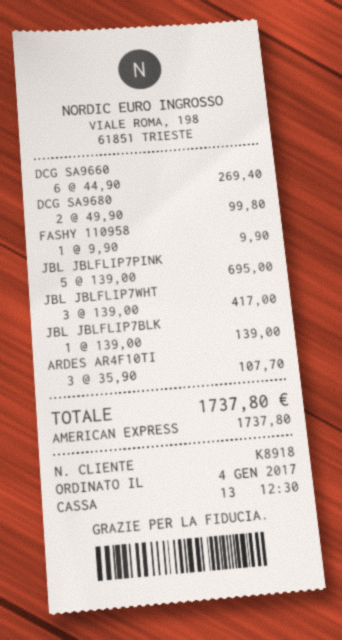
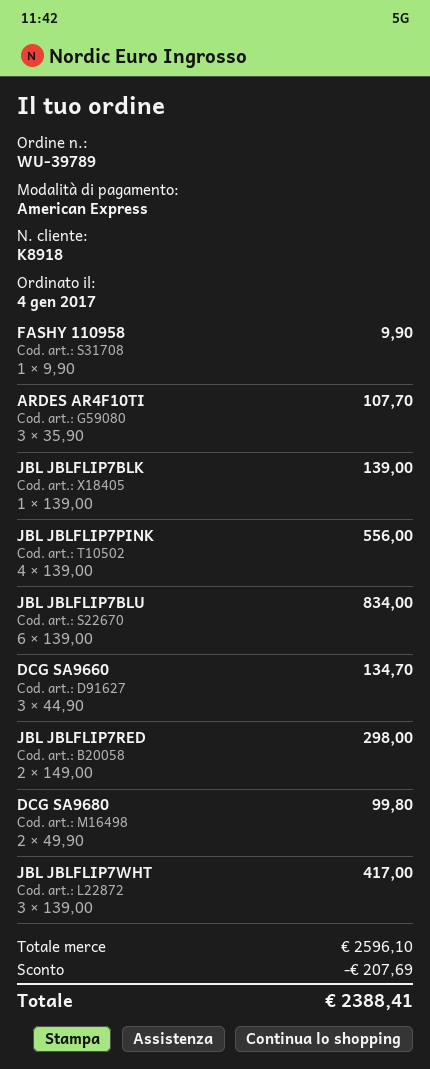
DCG SA9660: 6 x 44.90 = 269.40 -> 3 x 44.90 = 134.70
JBL JBLFLIP7PINK: 5 x 139.00 = 695.00 -> 4 x 139.00 = 556.00
JBL JBLFLIP7BLU: none -> 6 x 139.00 = 834.00
JBL JBLFLIP7RED: none -> 2 x 149.00 = 298.00
discount: none -> 207.69
total: 1737.80 -> 2388.41

